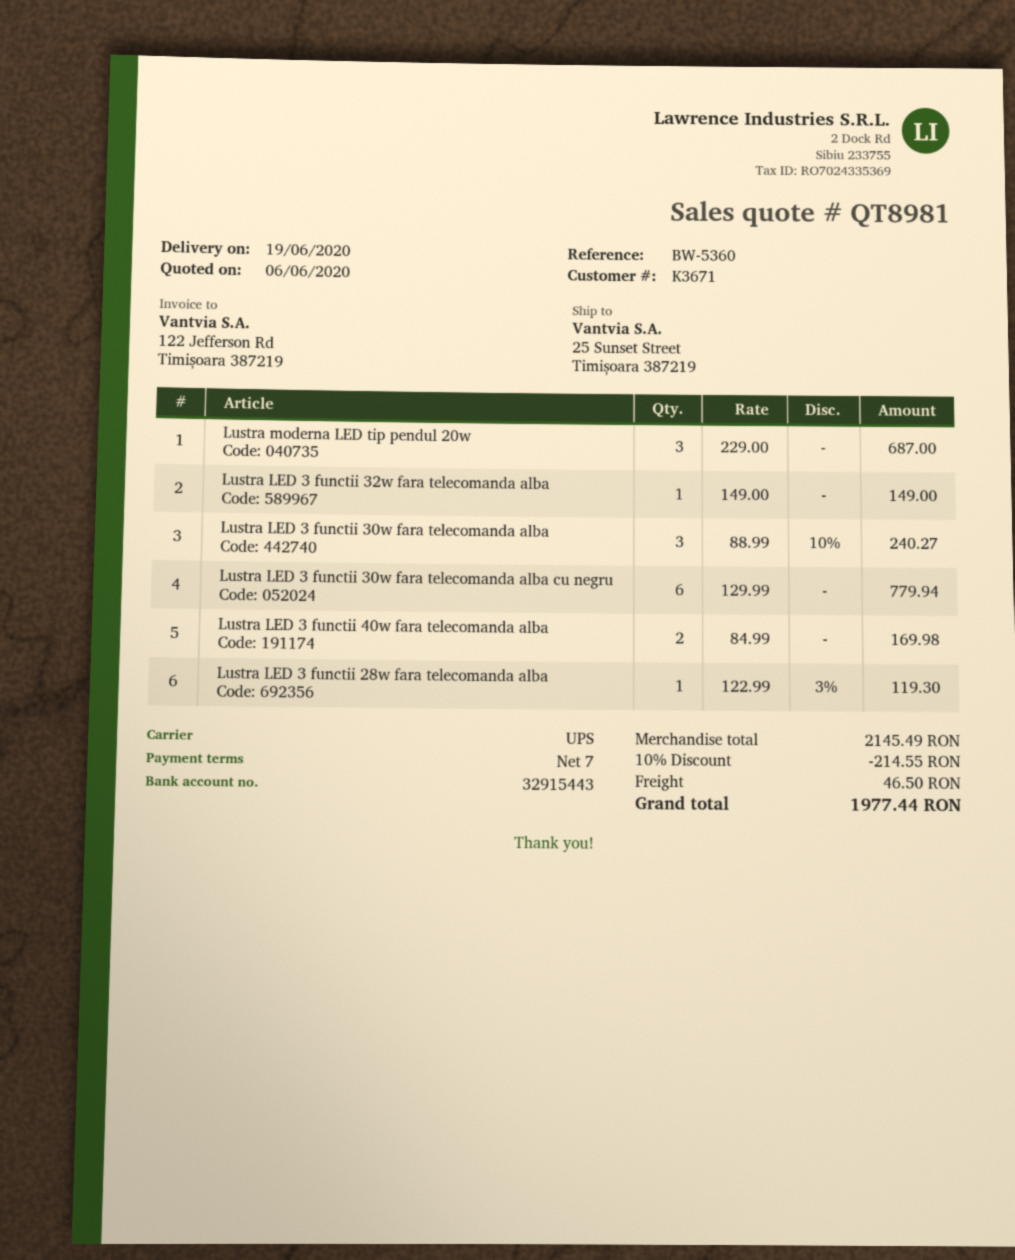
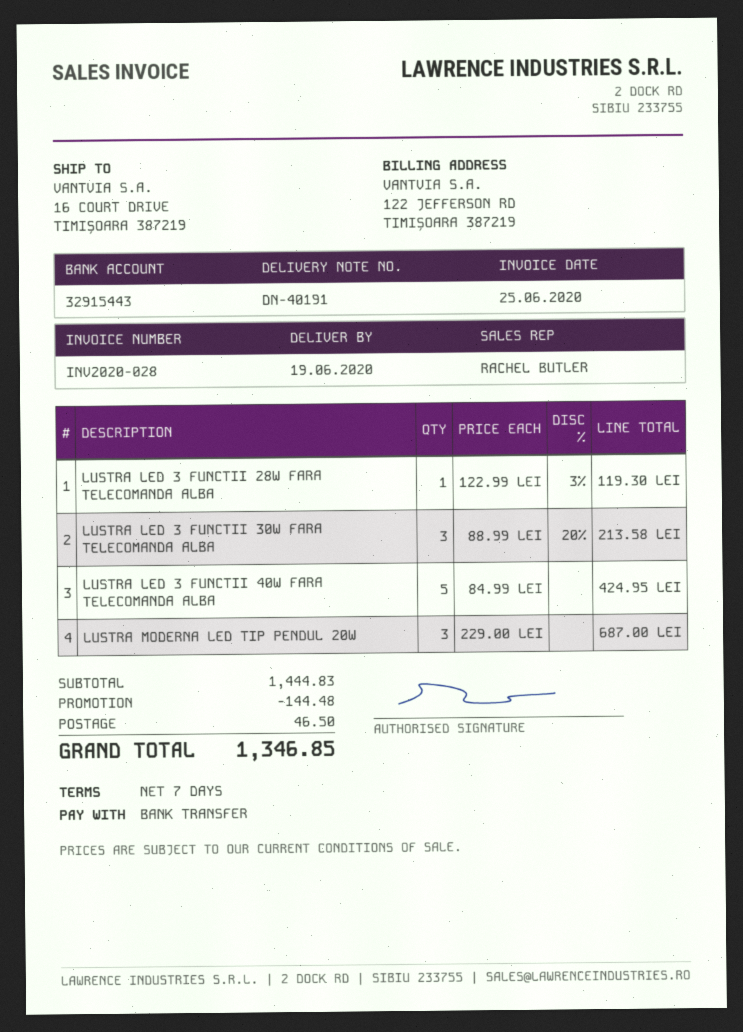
ship to: 25 Sunset Street, Timișoara 387219 -> 16 COURT DRIVE, TIMIȘOARA 387219
Lustra LED 3 functii 32w fara telecomanda alba: 1 x 149.00 = 149.00 -> none
Lustra LED 3 functii 30w fara telecomanda alba: 3 x 88.99 - 10% = 240.27 -> 3 x 88.99 - 20% = 213.58
Lustra LED 3 functii 30w fara telecomanda alba cu negru: 6 x 129.99 = 779.94 -> none
Lustra LED 3 functii 40w fara telecomanda alba: 2 x 84.99 = 169.98 -> 5 x 84.99 = 424.95
subtotal: 2145.49 -> 1444.83
discount: 214.55 -> 144.48
total: 1977.44 -> 1346.85

